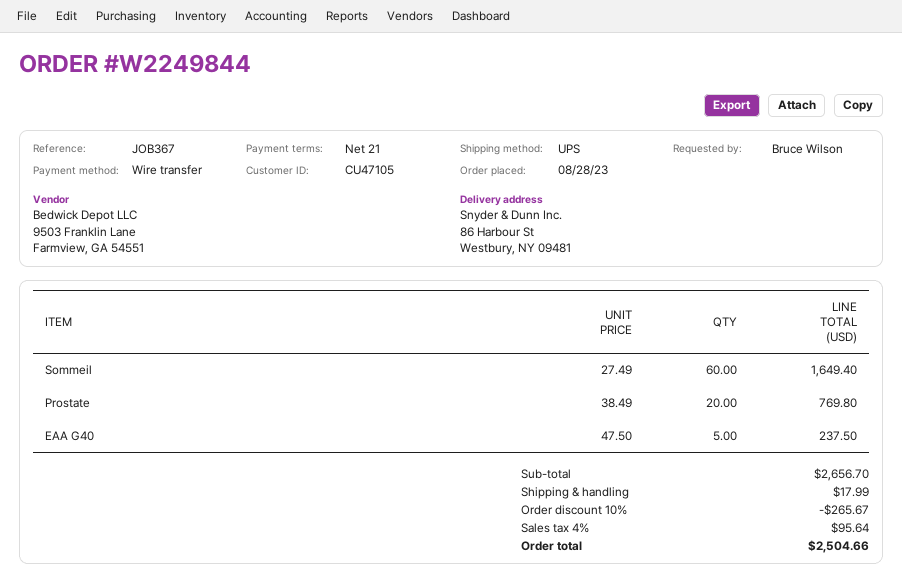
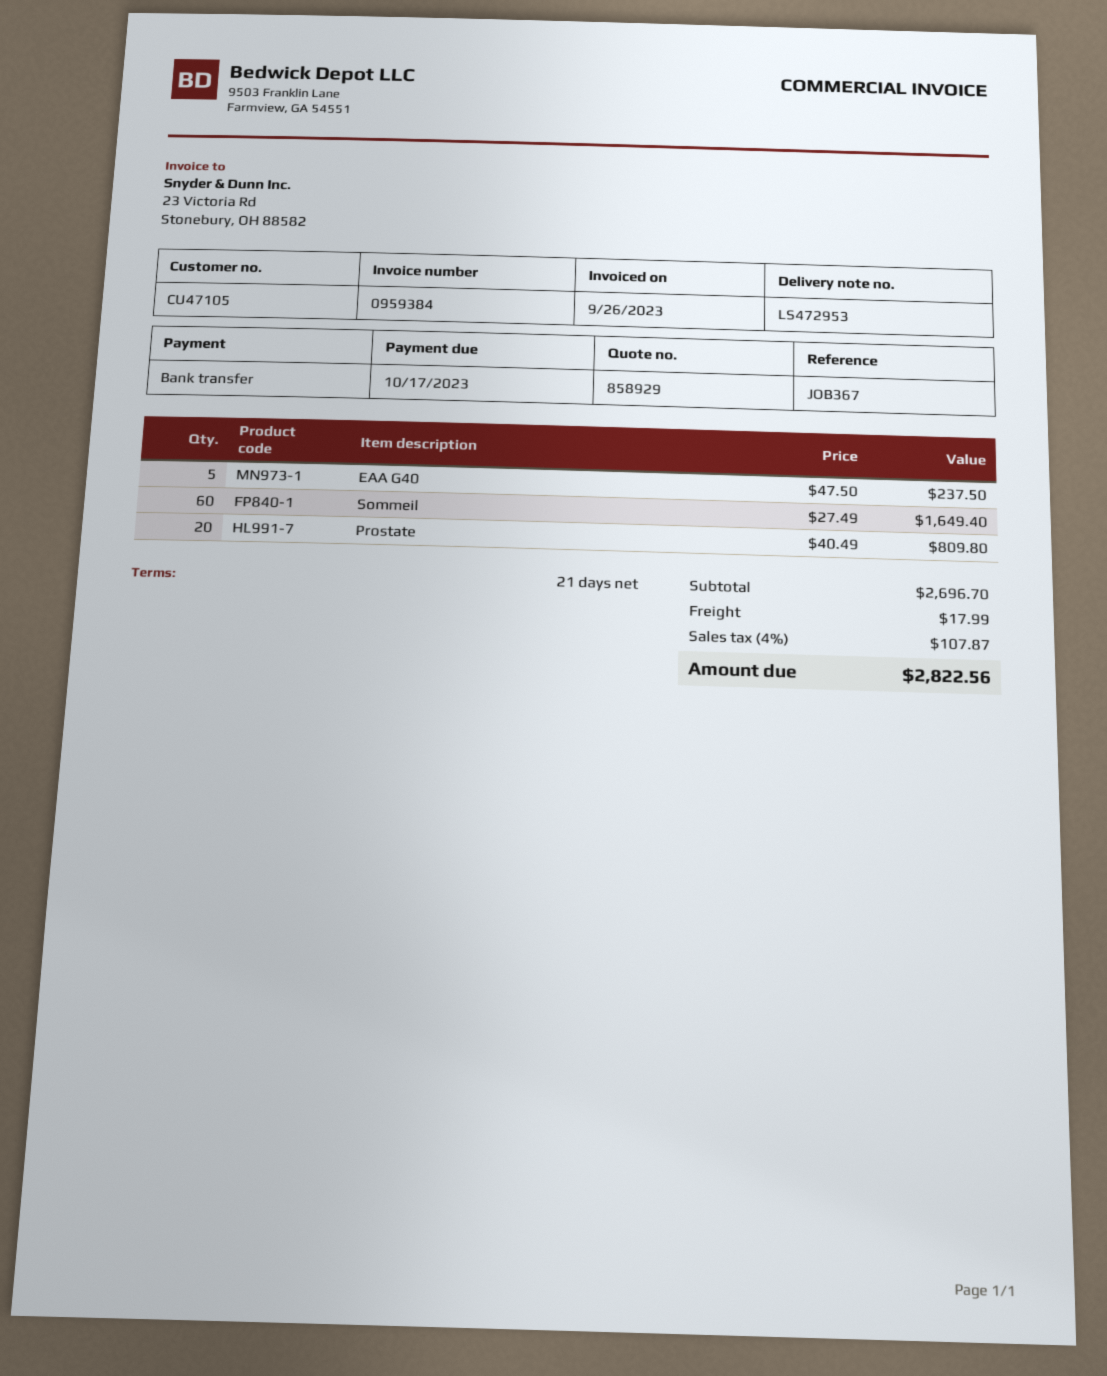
Prostate: 20 x 38.49 = 769.80 -> 20 x 40.49 = 809.80
subtotal: 2656.70 -> 2696.70
discount: 10% = 265.67 -> none
tax: 4% = 95.64 -> 4% = 107.87
total: 2504.66 -> 2822.56

